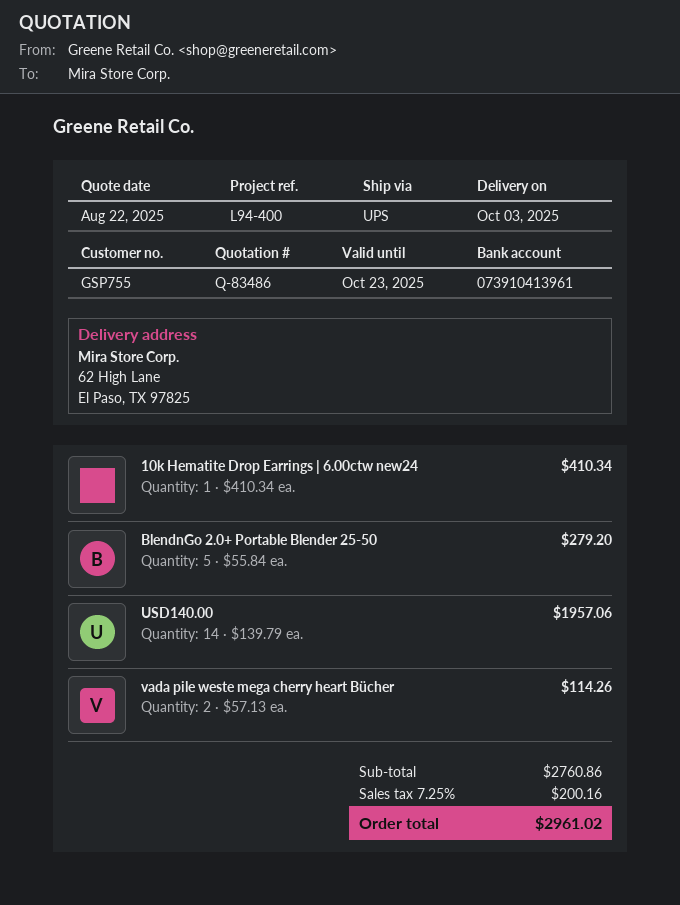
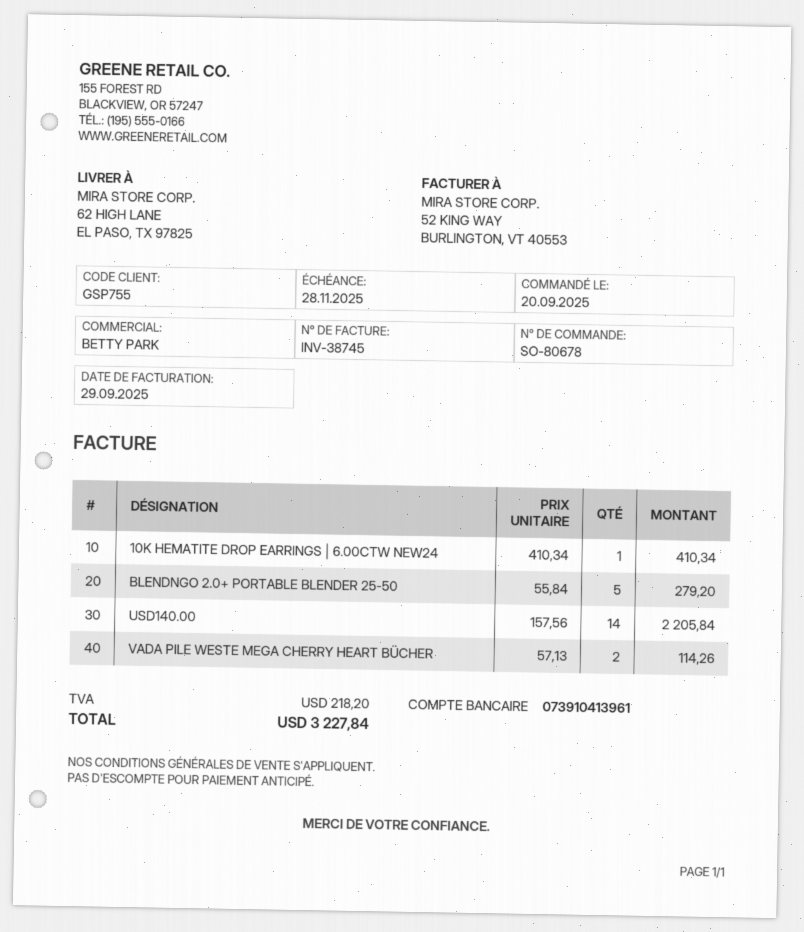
USD140.00: 14 x 139.79 = 1957.06 -> 14 x 157.56 = 2205.84
tax: 200.16 -> 218.20
total: 2961.02 -> 3227.84

